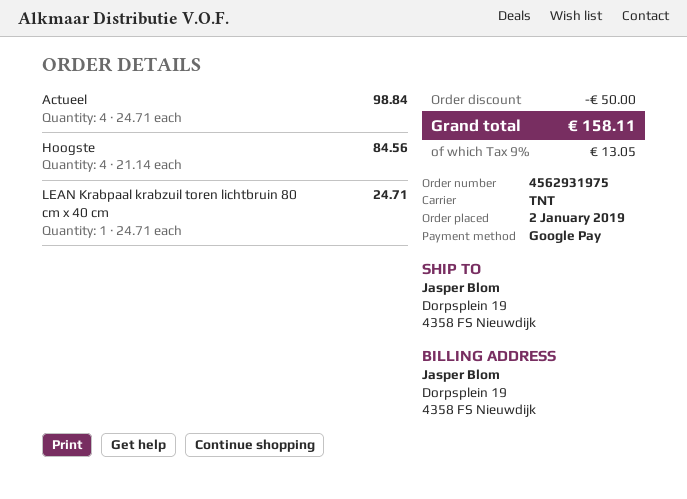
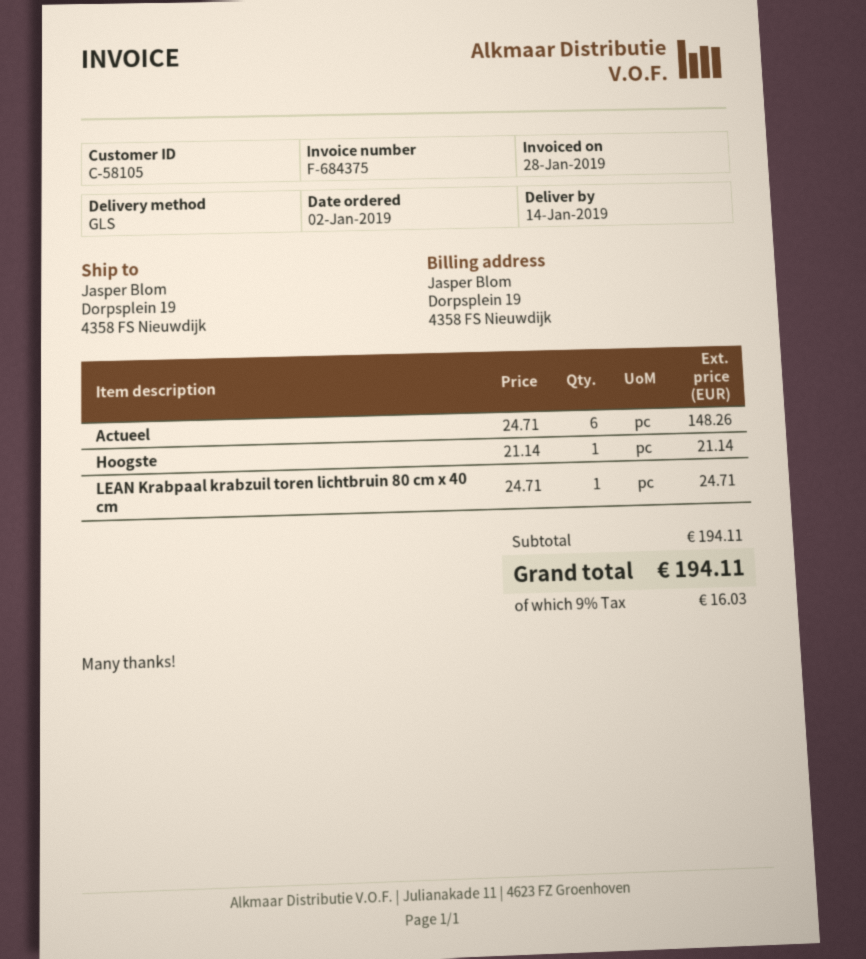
shipping method: TNT -> GLS
Actueel: 4 x 24.71 = 98.84 -> 6 x 24.71 = 148.26
Hoogste: 4 x 21.14 = 84.56 -> 1 x 21.14 = 21.14
discount: 50.00 -> none
tax: 9% = 13.05 -> 9% = 16.03
total: 158.11 -> 194.11

